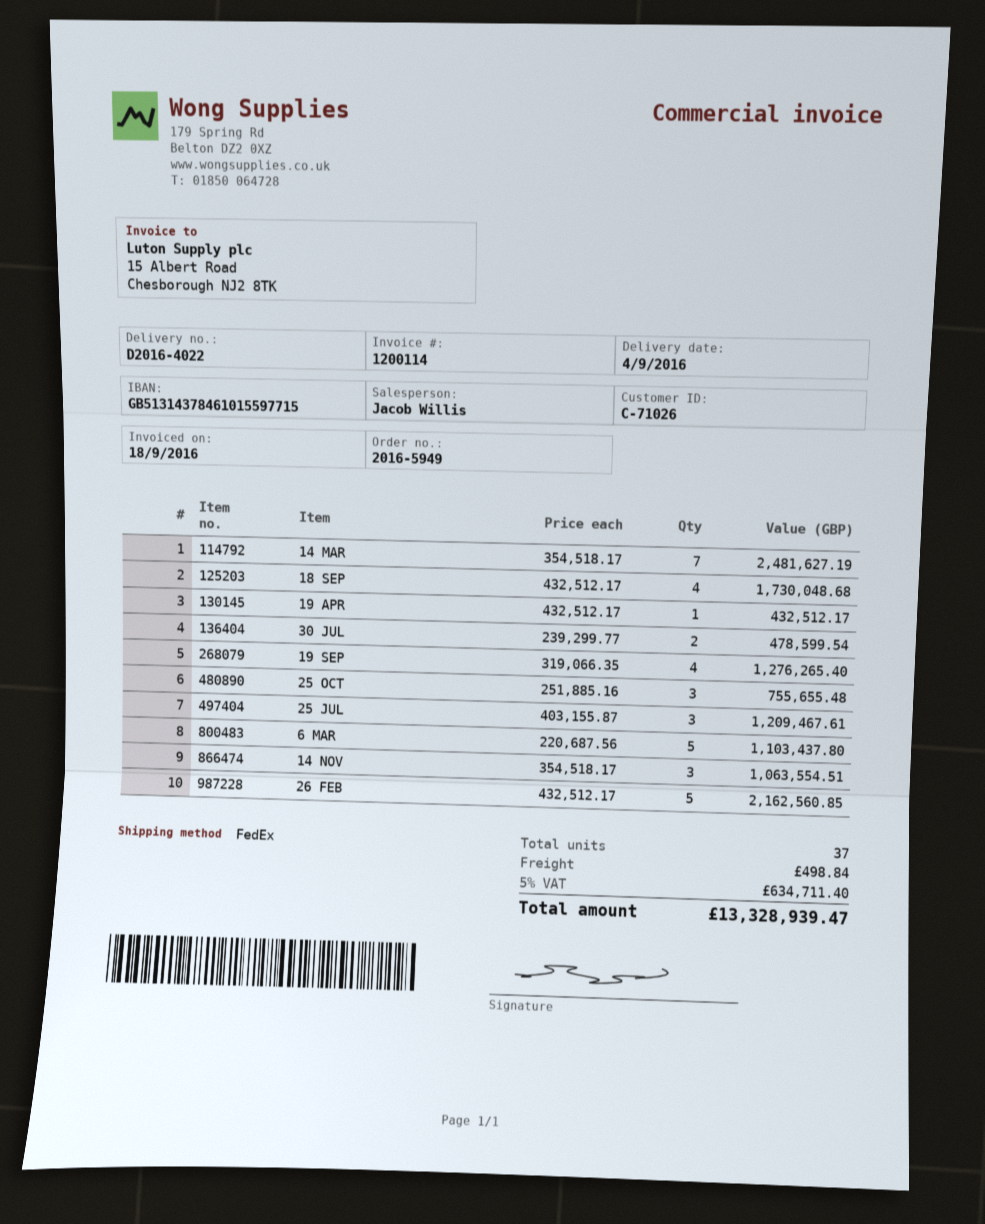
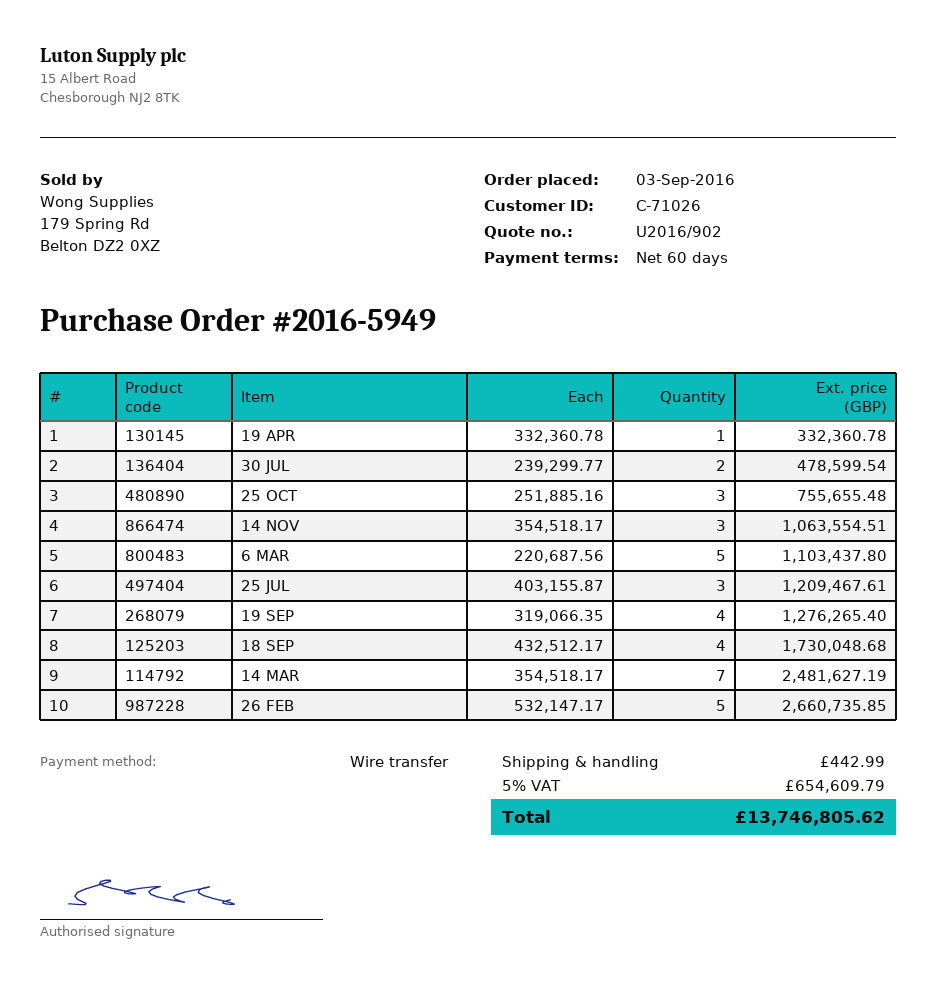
19 APR: 1 x 432512.17 = 432512.17 -> 1 x 332360.78 = 332360.78
26 FEB: 5 x 432512.17 = 2162560.85 -> 5 x 532147.17 = 2660735.85
shipping: 498.84 -> 442.99
tax: 5% = 634711.40 -> 5% = 654609.79
total: 13328939.47 -> 13746805.62

